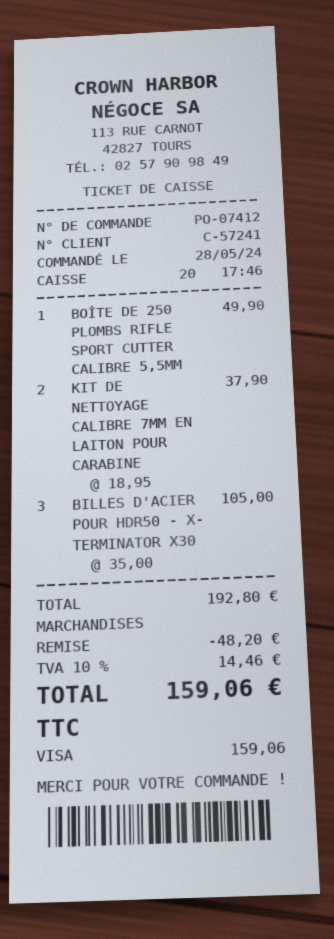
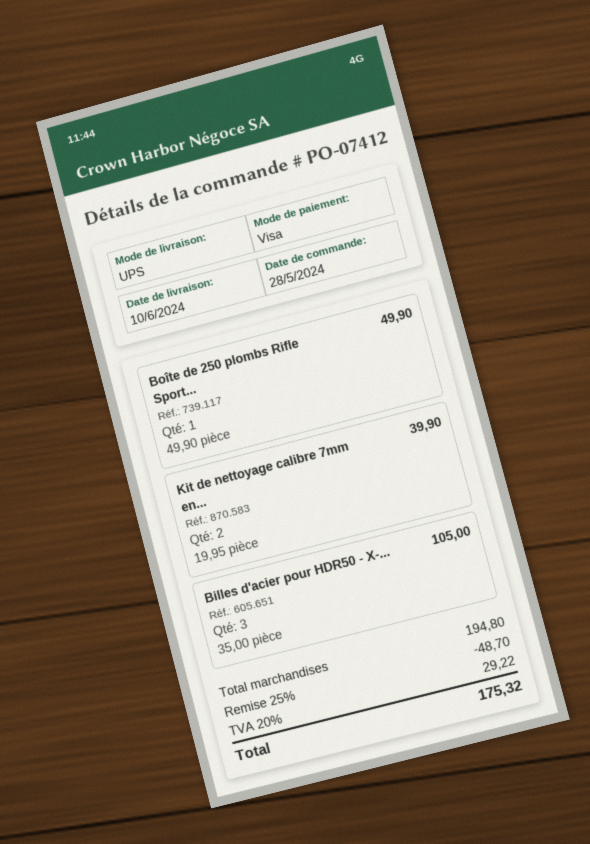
KIT DE NETTOYAGE CALIBRE 7MM EN LAITON POUR CARABINE: 2 x 18.95 = 37.90 -> 2 x 19.95 = 39.90
subtotal: 192.80 -> 194.80
discount: 48.20 -> 48.70
tax: 10% = 14.46 -> 20% = 29.22
total: 159.06 -> 175.32

